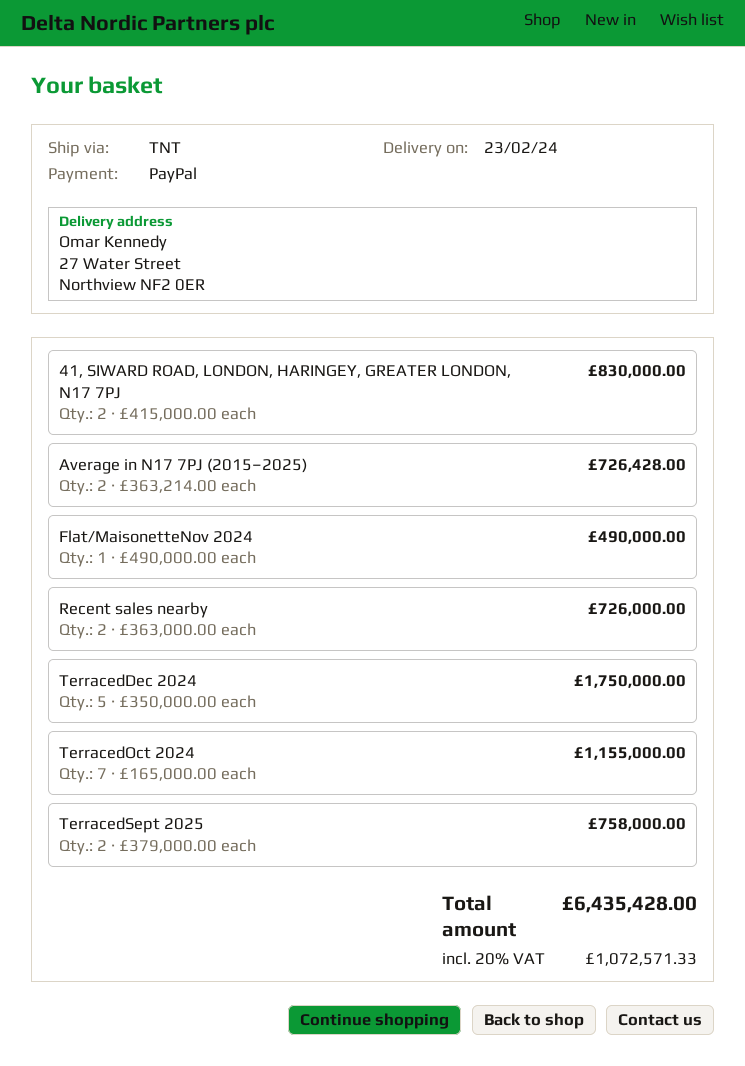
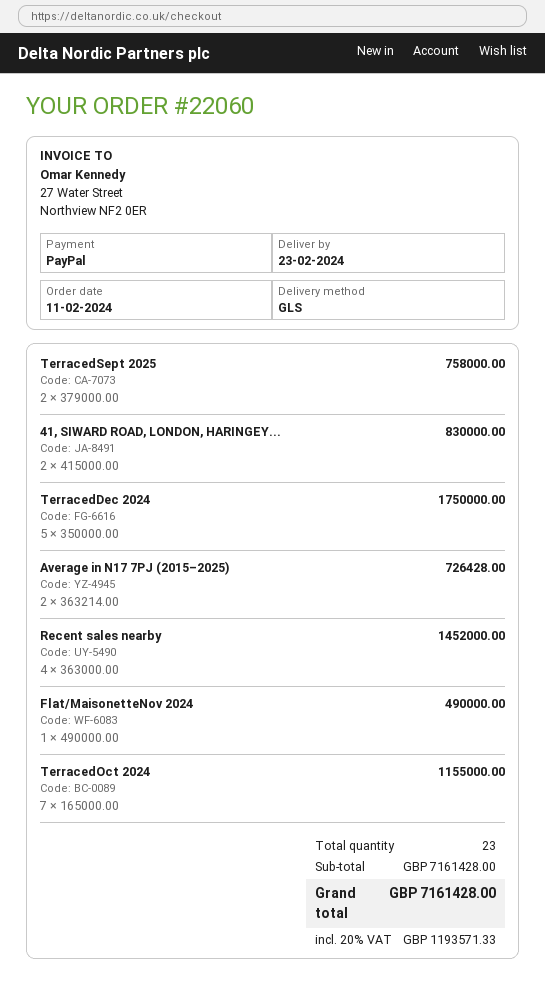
shipping method: TNT -> GLS
Recent sales nearby: 2 x 363000.00 = 726000.00 -> 4 x 363000.00 = 1452000.00
tax: 20% = 1072571.33 -> 20% = 1193571.33
total: 6435428.00 -> 7161428.00

